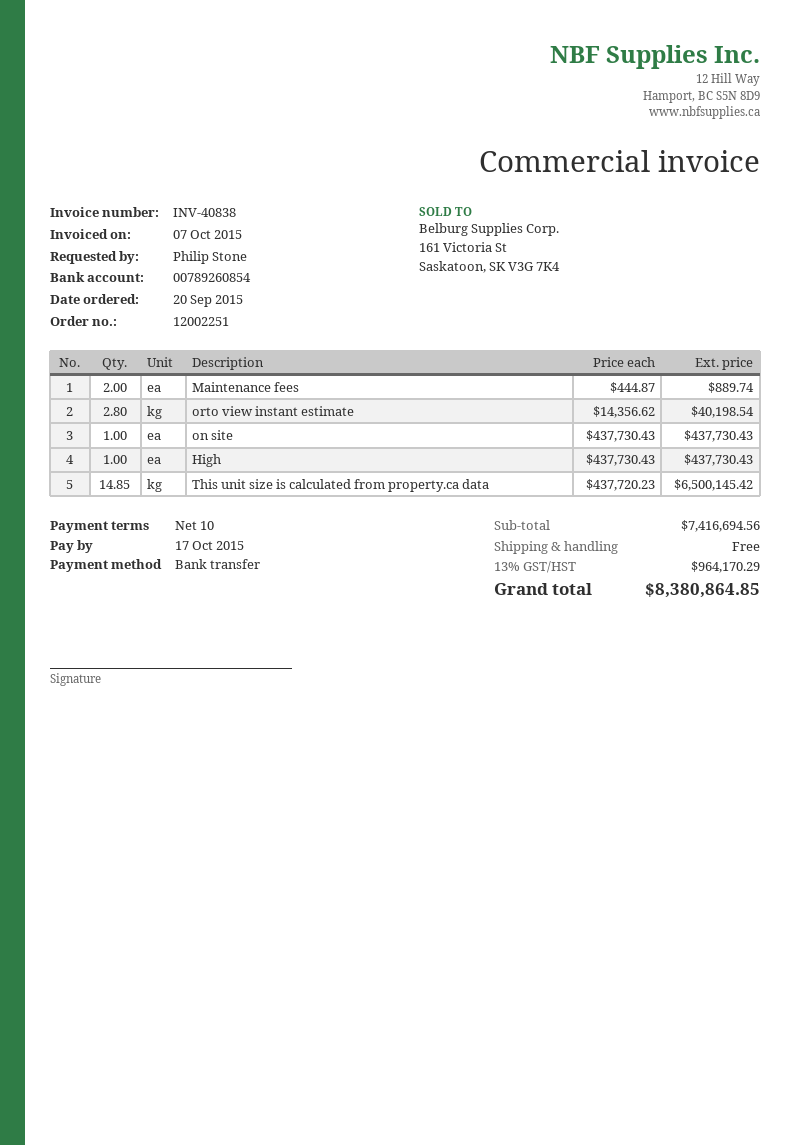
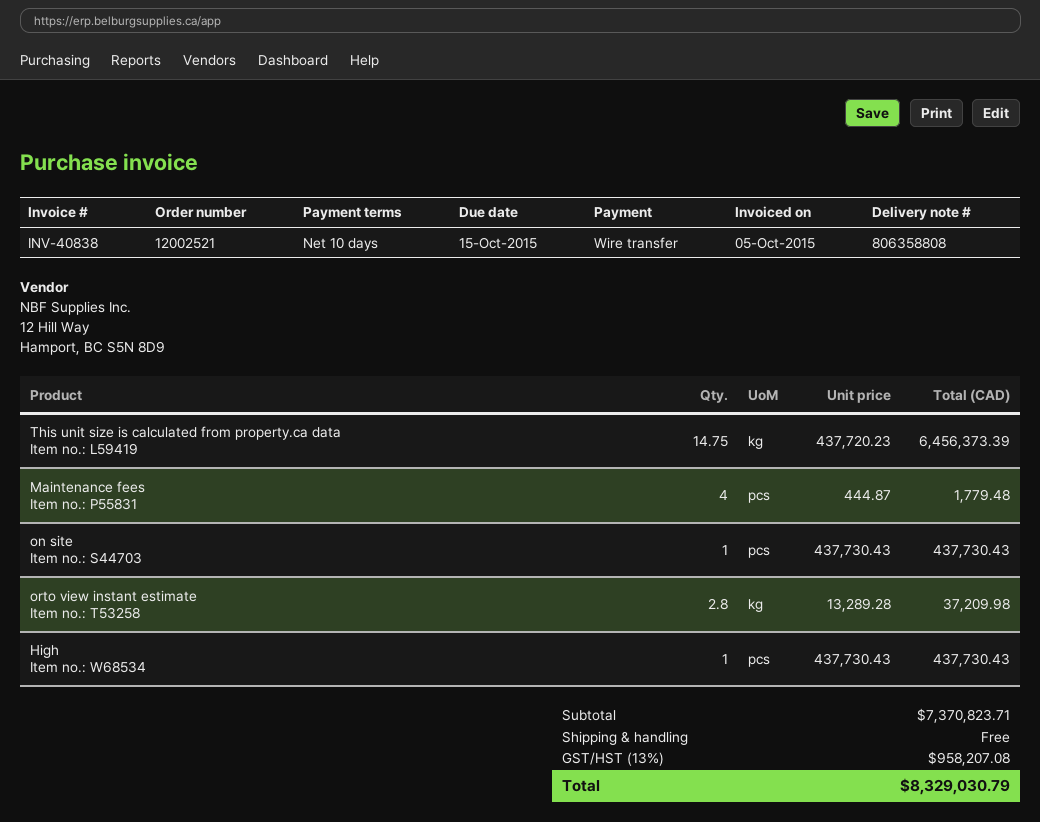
order number: 12002251 -> 12002521
invoice date: 2015-10-07 -> 2015-10-05
due date: 2015-10-17 -> 2015-10-15
Maintenance fees: 2 x 444.87 = 889.74 -> 4 x 444.87 = 1779.48
orto view instant estimate: 2.8 x 14356.62 = 40198.54 -> 2.8 x 13289.28 = 37209.98
This unit size is calculated from property.ca data: 14.85 x 437720.23 = 6500145.42 -> 14.75 x 437720.23 = 6456373.39
subtotal: 7416694.56 -> 7370823.71
tax: 13% = 964170.29 -> 13% = 958207.08
total: 8380864.85 -> 8329030.79

